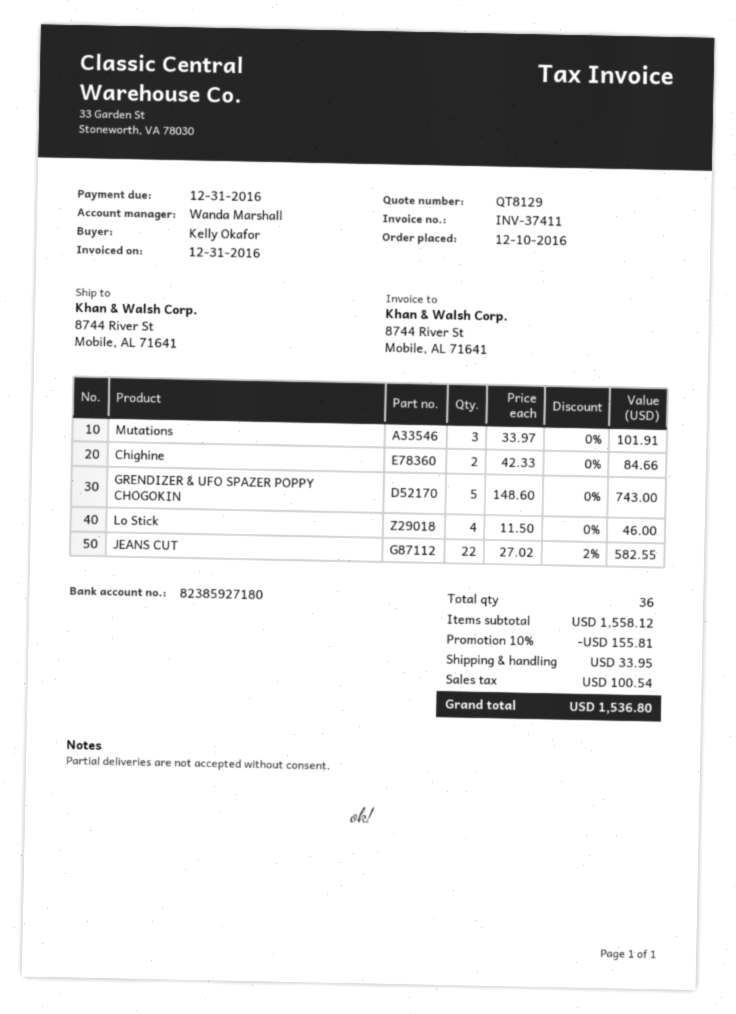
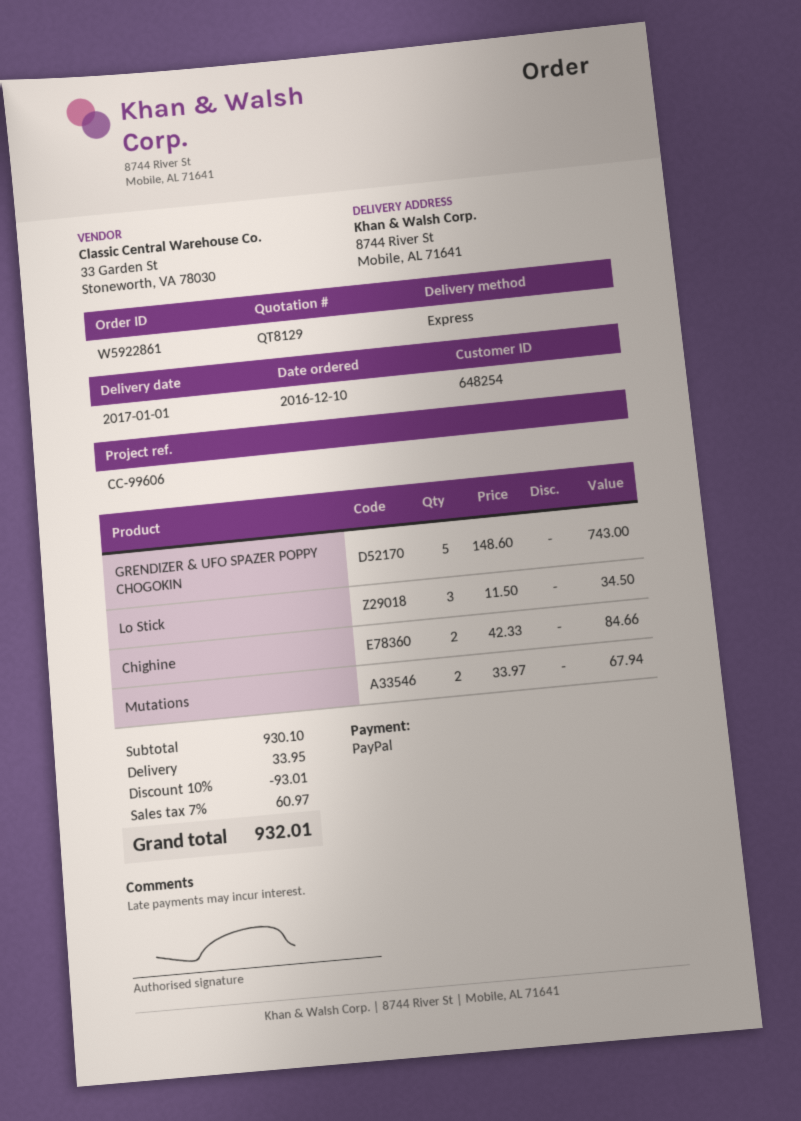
Mutations: 3 x 33.97 = 101.91 -> 2 x 33.97 = 67.94
Lo Stick: 4 x 11.50 = 46.00 -> 3 x 11.50 = 34.50
JEANS CUT: 22 x 27.02 - 2% = 582.55 -> none
subtotal: 1558.12 -> 930.10
discount: 10% = 155.81 -> 10% = 93.01
tax: 100.54 -> 60.97
total: 1536.80 -> 932.01

